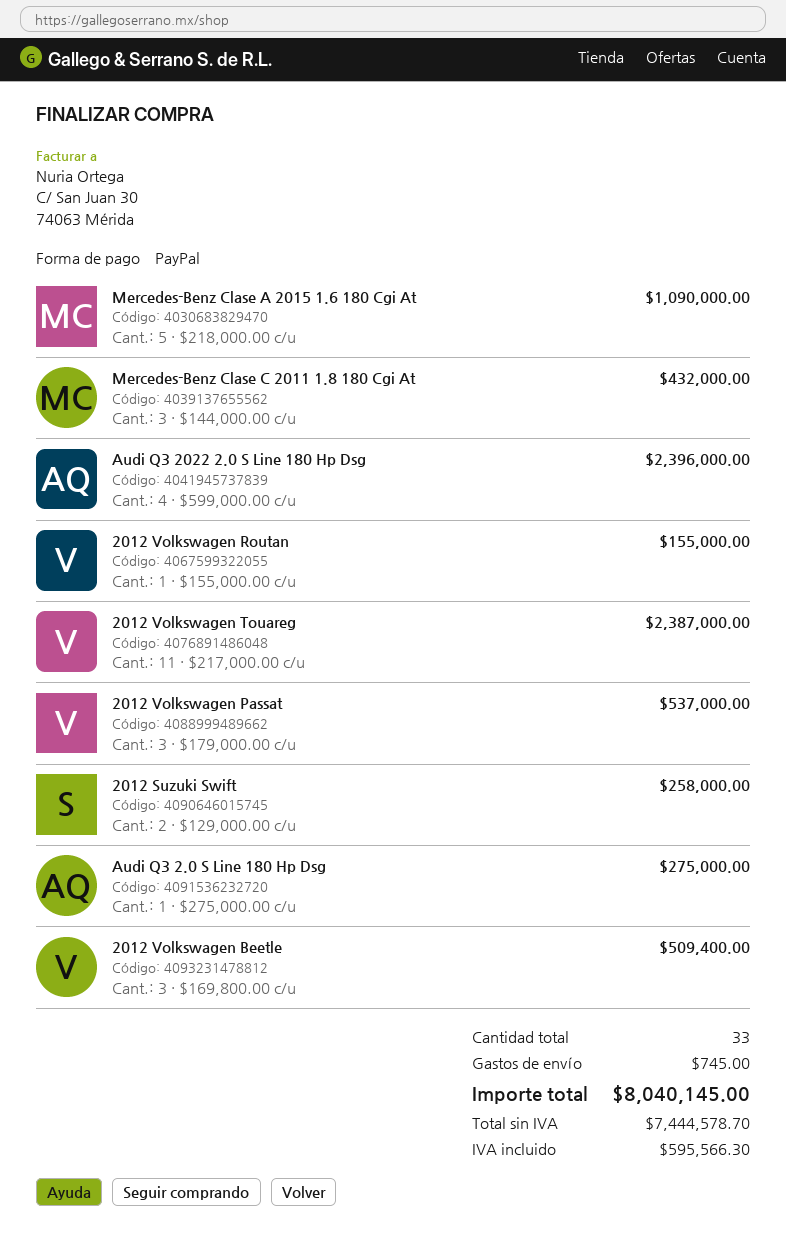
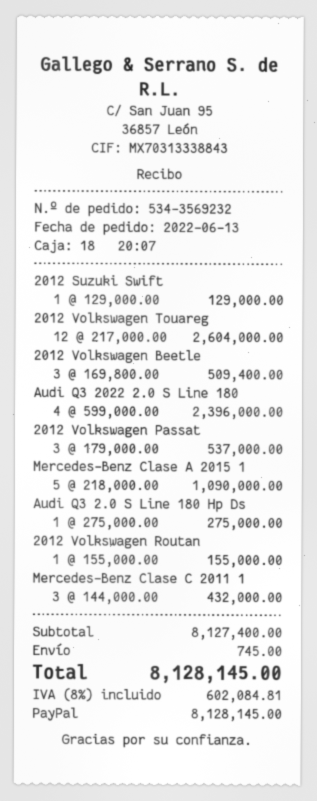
2012 Volkswagen Touareg: 11 x 217000.00 = 2387000.00 -> 12 x 217000.00 = 2604000.00
2012 Suzuki Swift: 2 x 129000.00 = 258000.00 -> 1 x 129000.00 = 129000.00
tax: 595566.30 -> 602084.81
total: 8040145.00 -> 8128145.00

